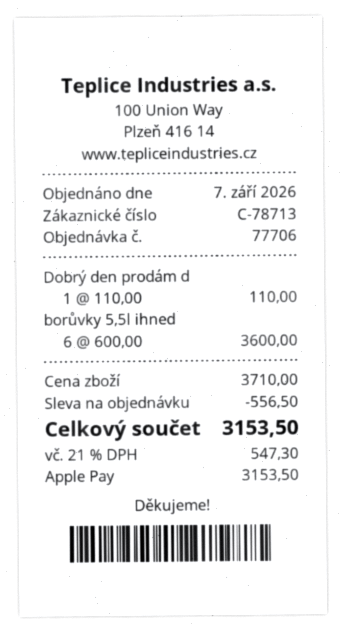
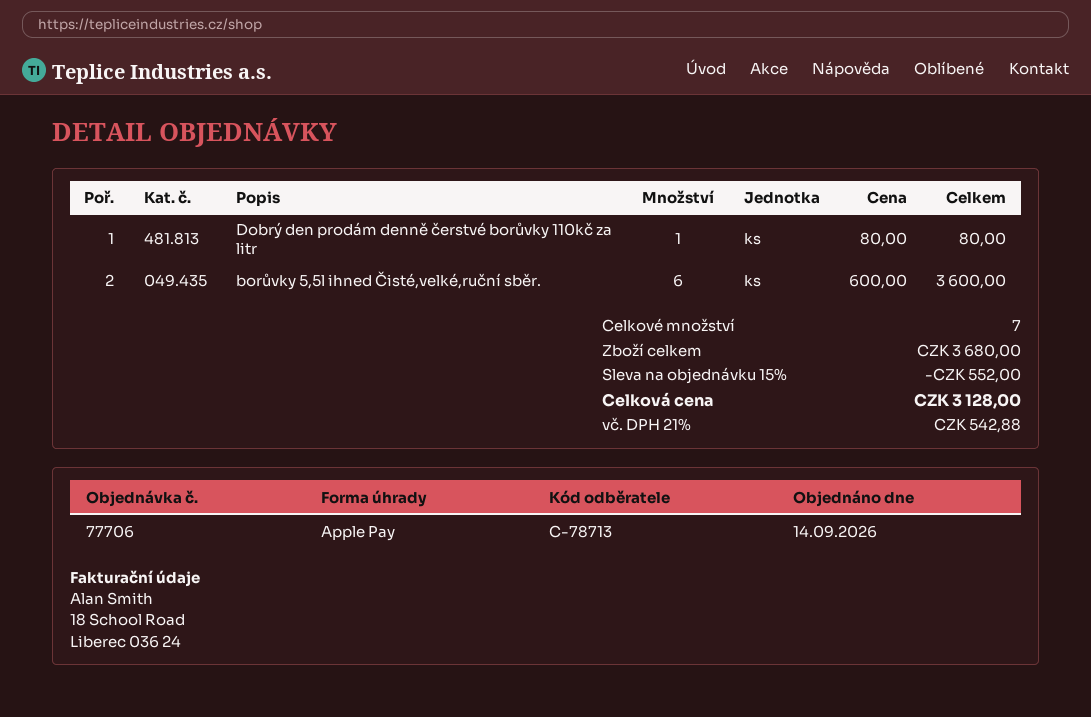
order date: 2026-09-07 -> 2026-09-14
Dobrý den prodám d: 1 x 110.00 = 110.00 -> 1 x 80.00 = 80.00
subtotal: 3710.00 -> 3680.00
discount: 556.50 -> 552.00
tax: 21% = 547.30 -> 21% = 542.88
total: 3153.50 -> 3128.00

